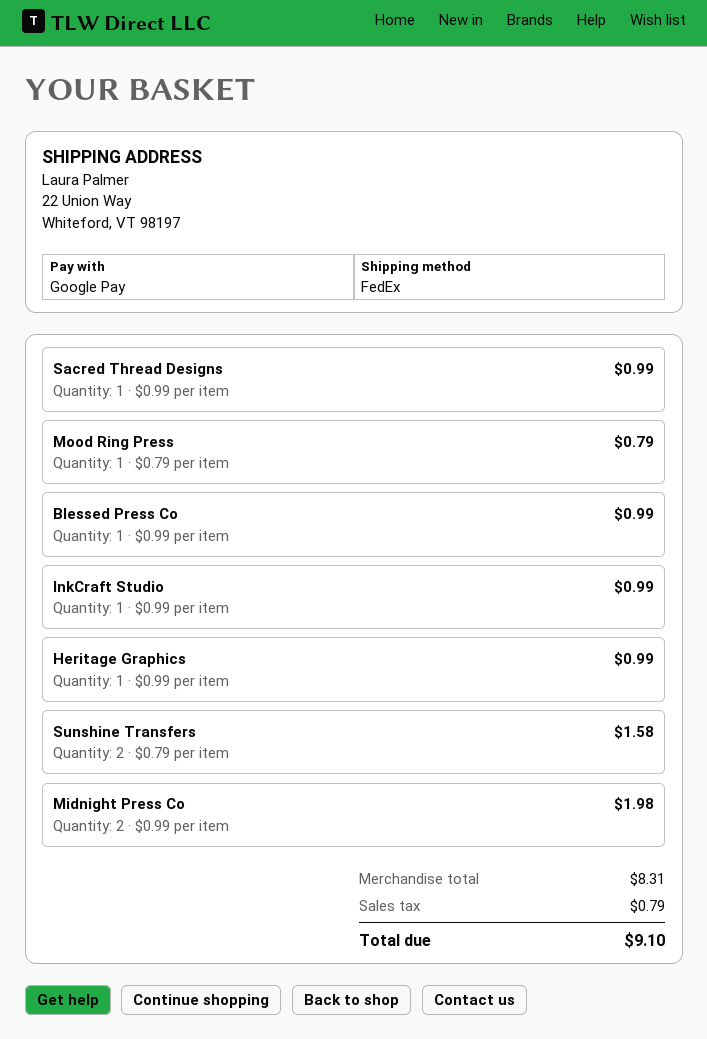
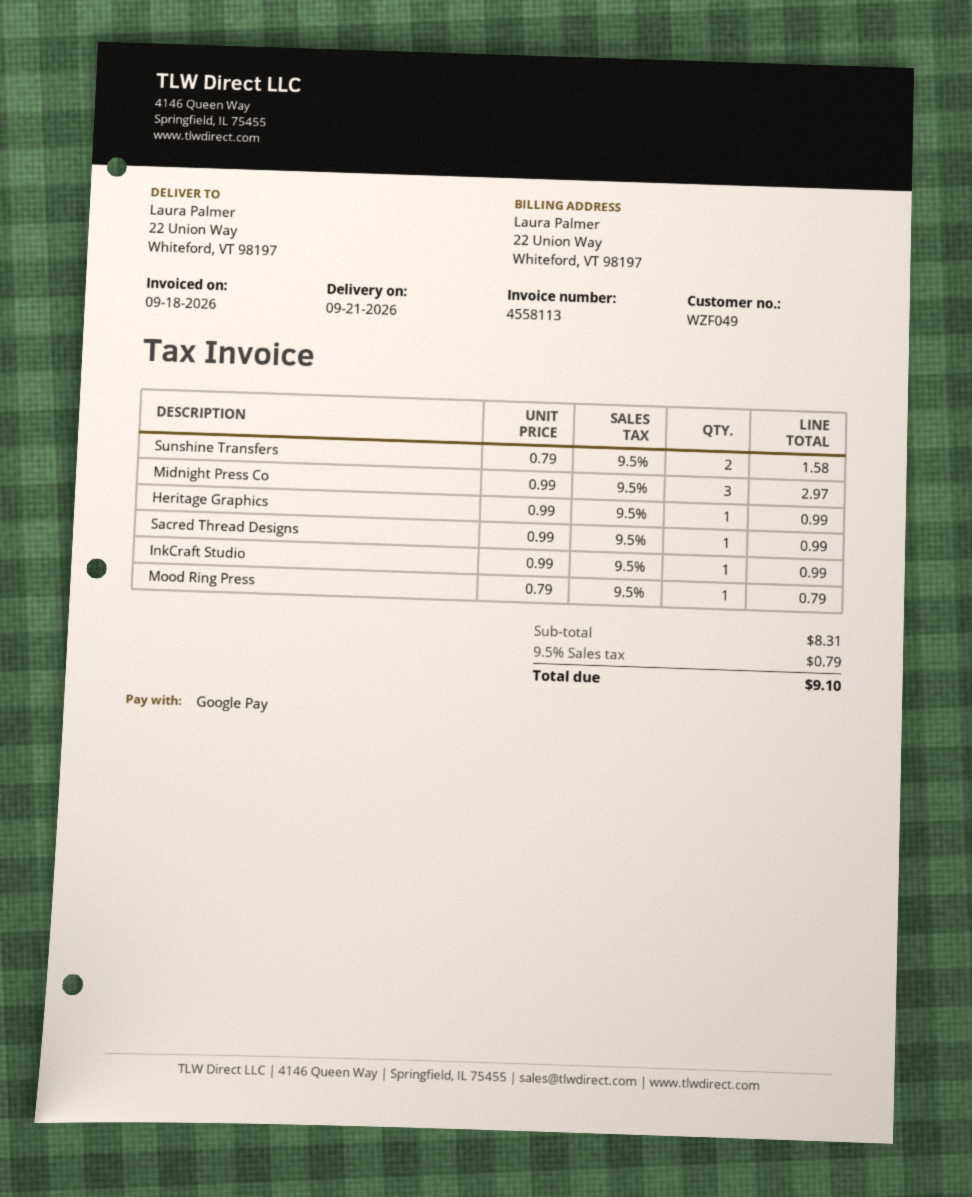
Blessed Press Co: 1 x 0.99 = 0.99 -> none
Midnight Press Co: 2 x 0.99 = 1.98 -> 3 x 0.99 = 2.97

